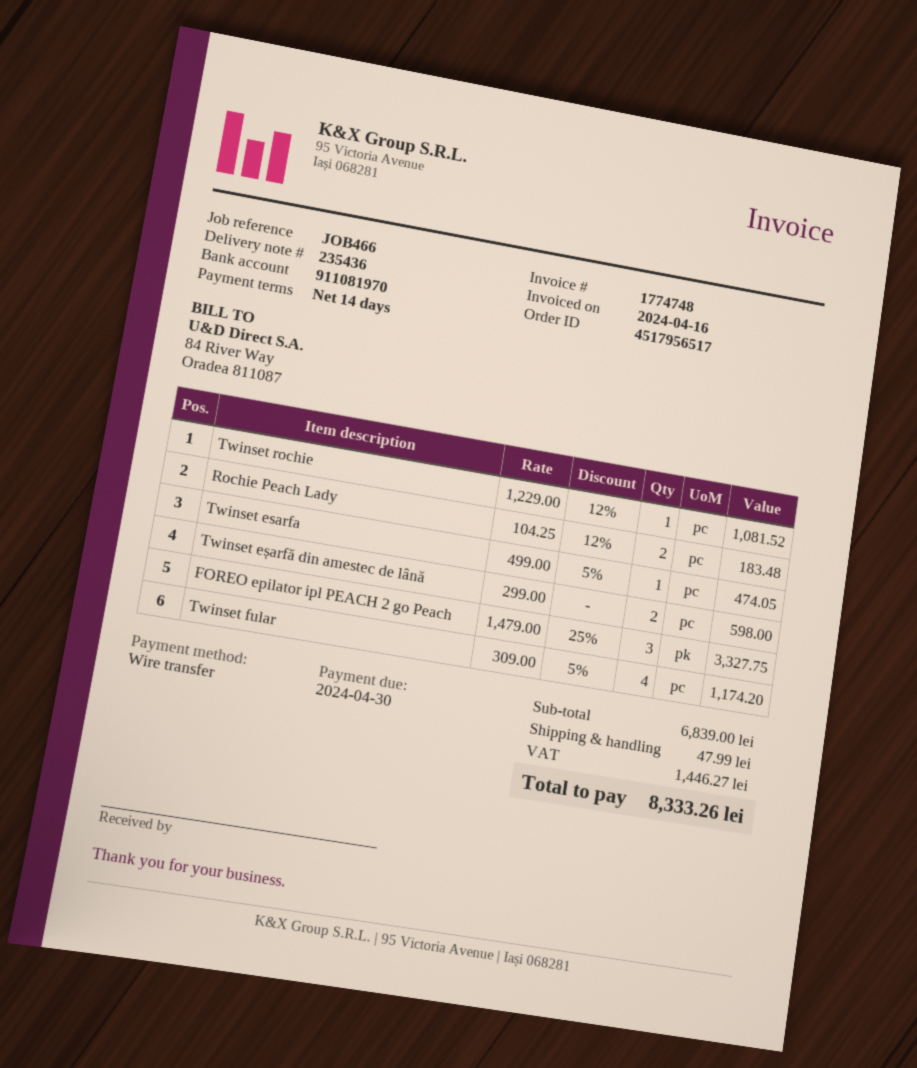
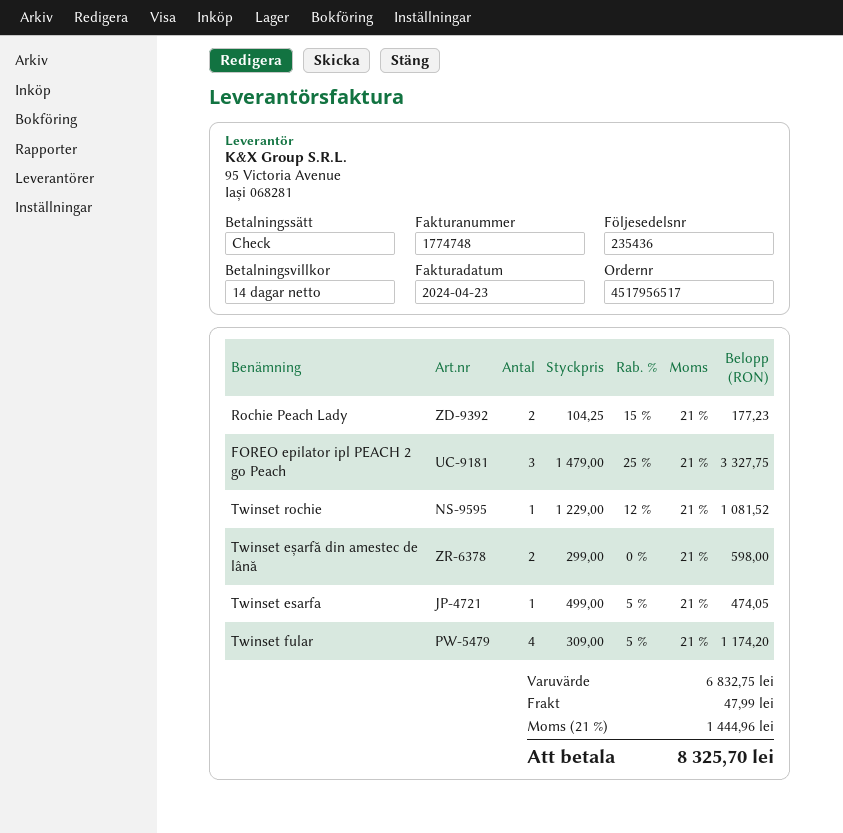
invoice date: 2024-04-16 -> 2024-04-23
payment method: bank transfer -> cheque
Rochie Peach Lady: 2 x 104.25 - 12% = 183.48 -> 2 x 104.25 - 15% = 177.23
subtotal: 6839.00 -> 6832.75
tax: 1446.27 -> 1444.96
total: 8333.26 -> 8325.70

